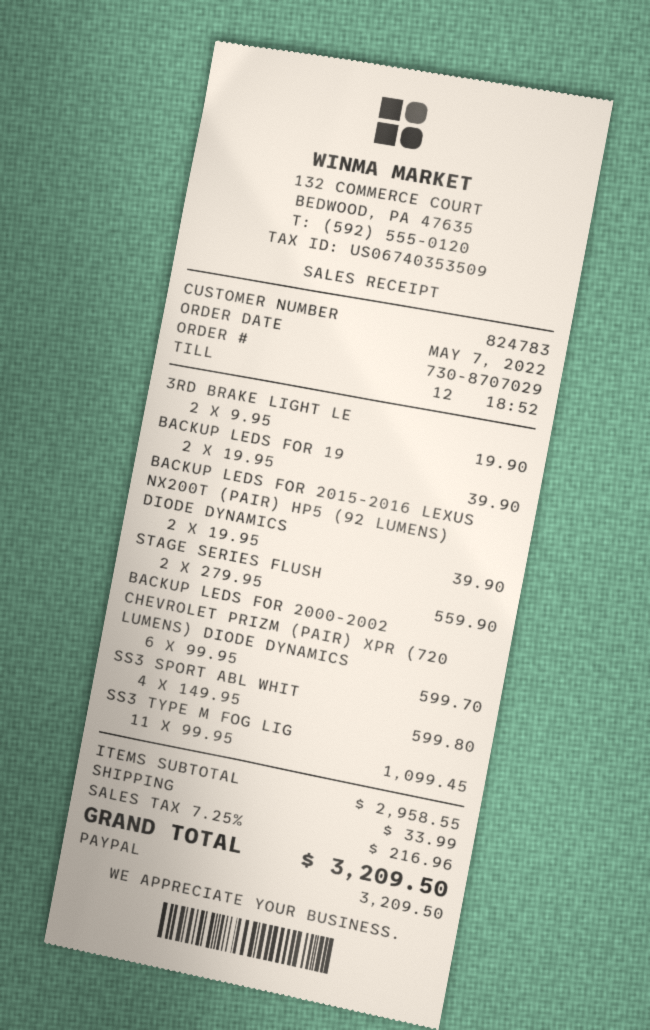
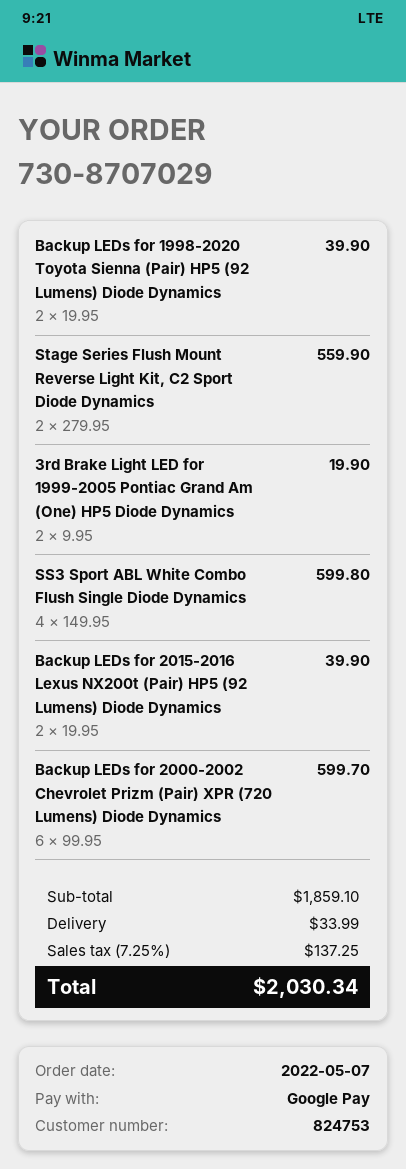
customer number: 824783 -> 824753
payment method: PayPal -> Google Pay
SS3 TYPE M FOG LIG: 11 x 99.95 = 1099.45 -> none
subtotal: 2958.55 -> 1859.10
tax: 7.25% = 216.96 -> 7.25% = 137.25
total: 3209.50 -> 2030.34

